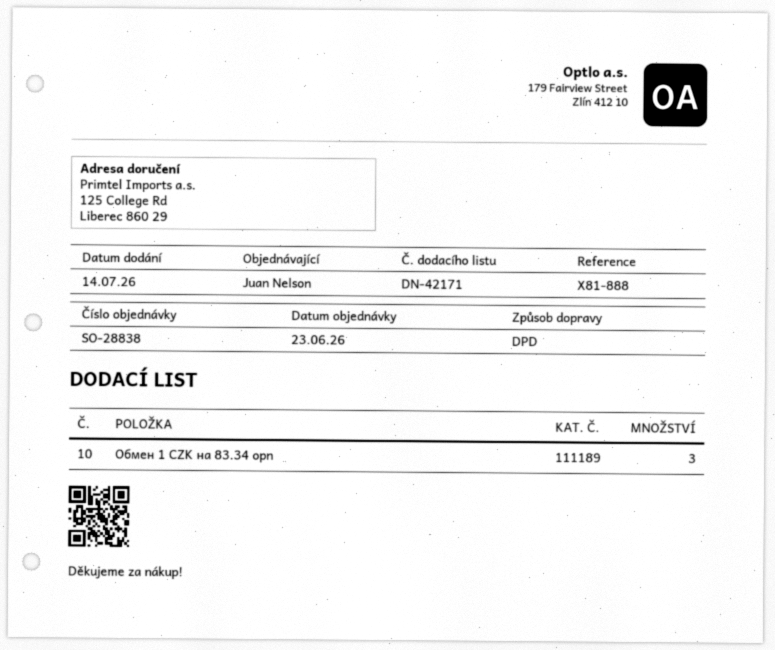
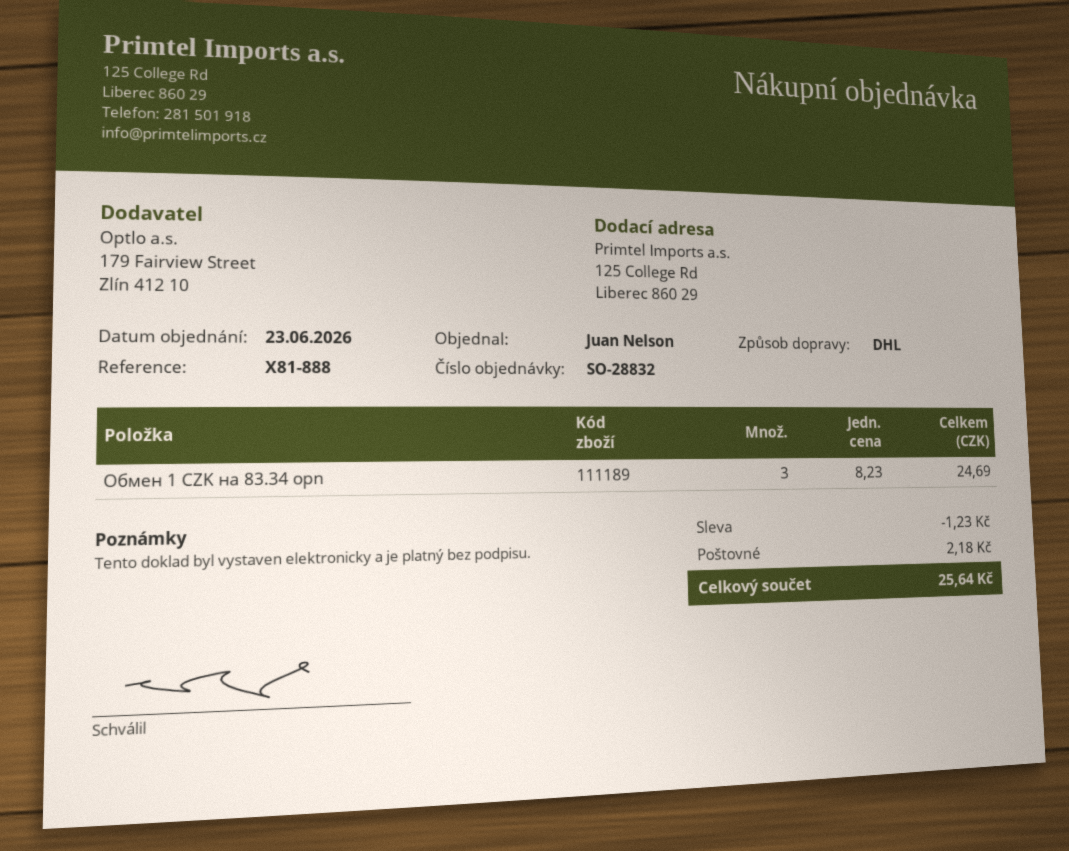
order number: SO-28838 -> SO-28832
shipping method: DPD -> DHL

